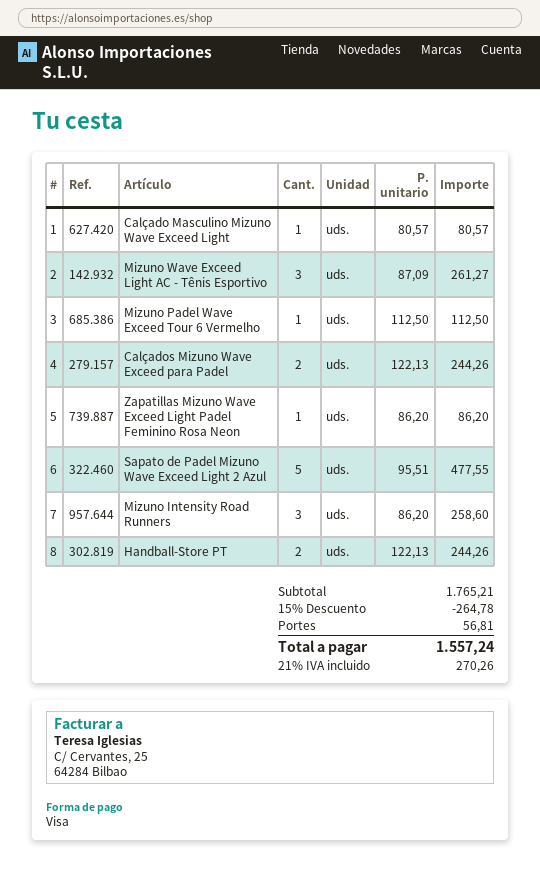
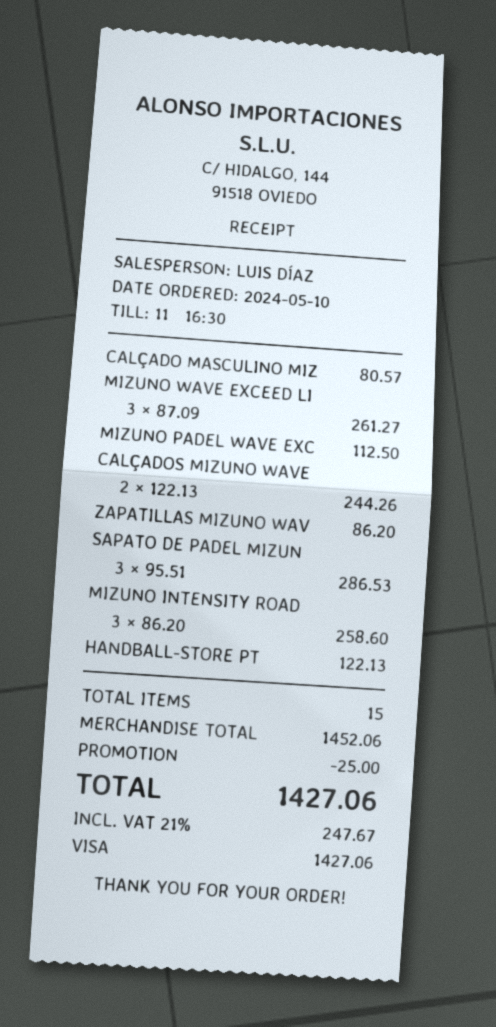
Sapato de Padel Mizuno Wave Exceed Light 2 Azul: 5 x 95.51 = 477.55 -> 3 x 95.51 = 286.53
Handball-Store PT: 2 x 122.13 = 244.26 -> 1 x 122.13 = 122.13
subtotal: 1765.21 -> 1452.06
discount: 264.78 -> 25.00
shipping: 56.81 -> none
tax: 21% = 270.26 -> 21% = 247.67
total: 1557.24 -> 1427.06

